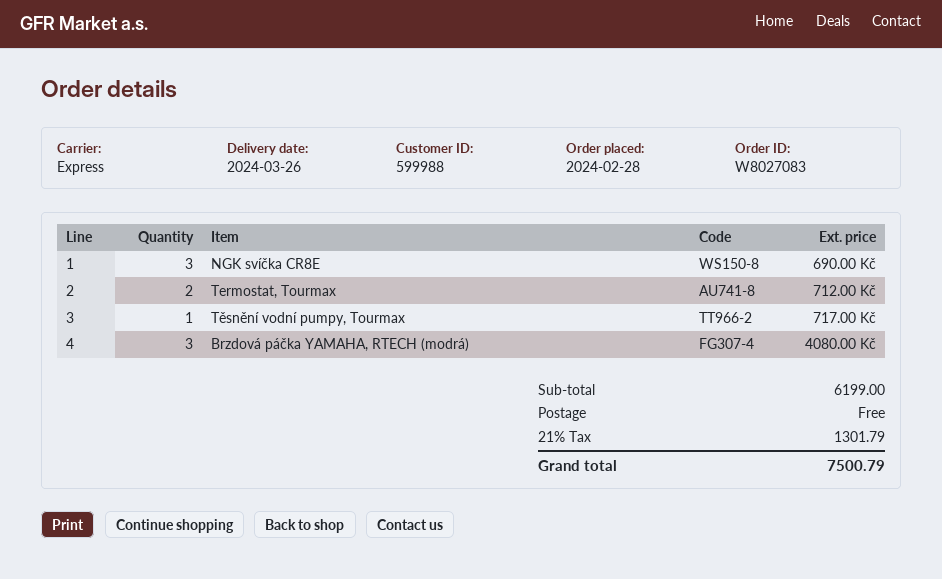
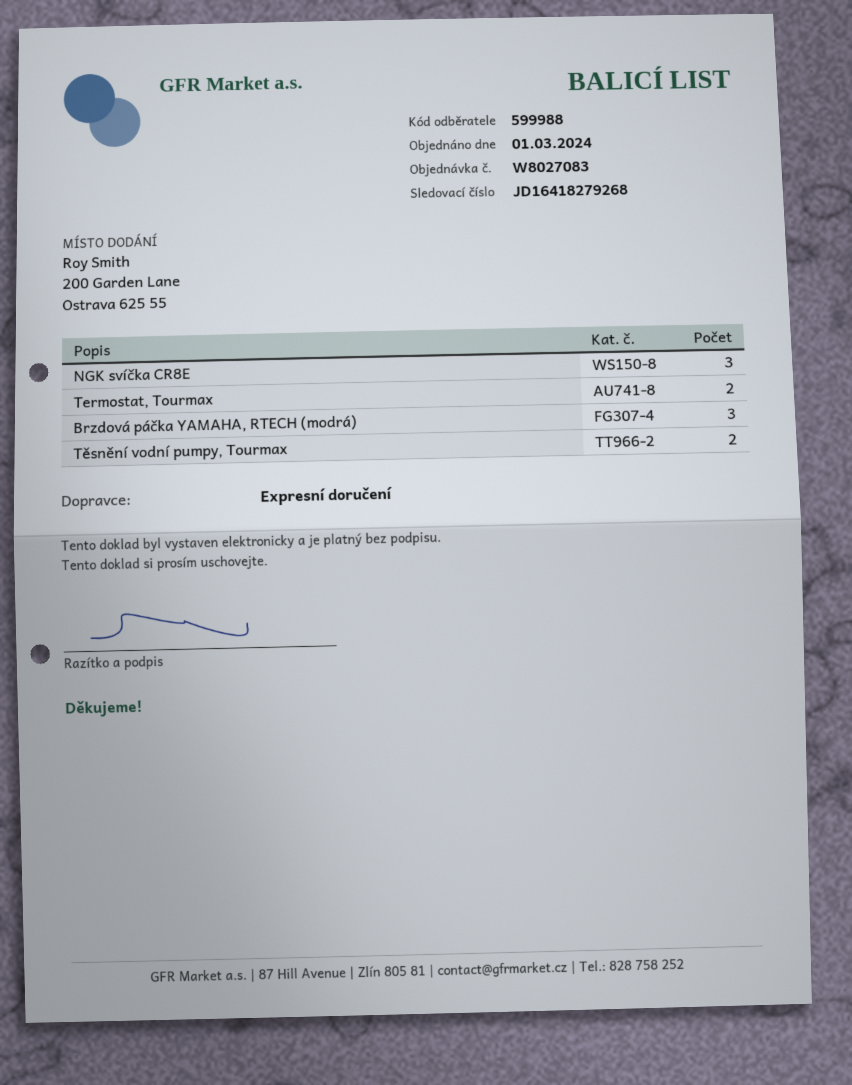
order date: 2024-02-28 -> 2024-03-01
Těsnění vodní pumpy, Tourmax: 1 -> 2

